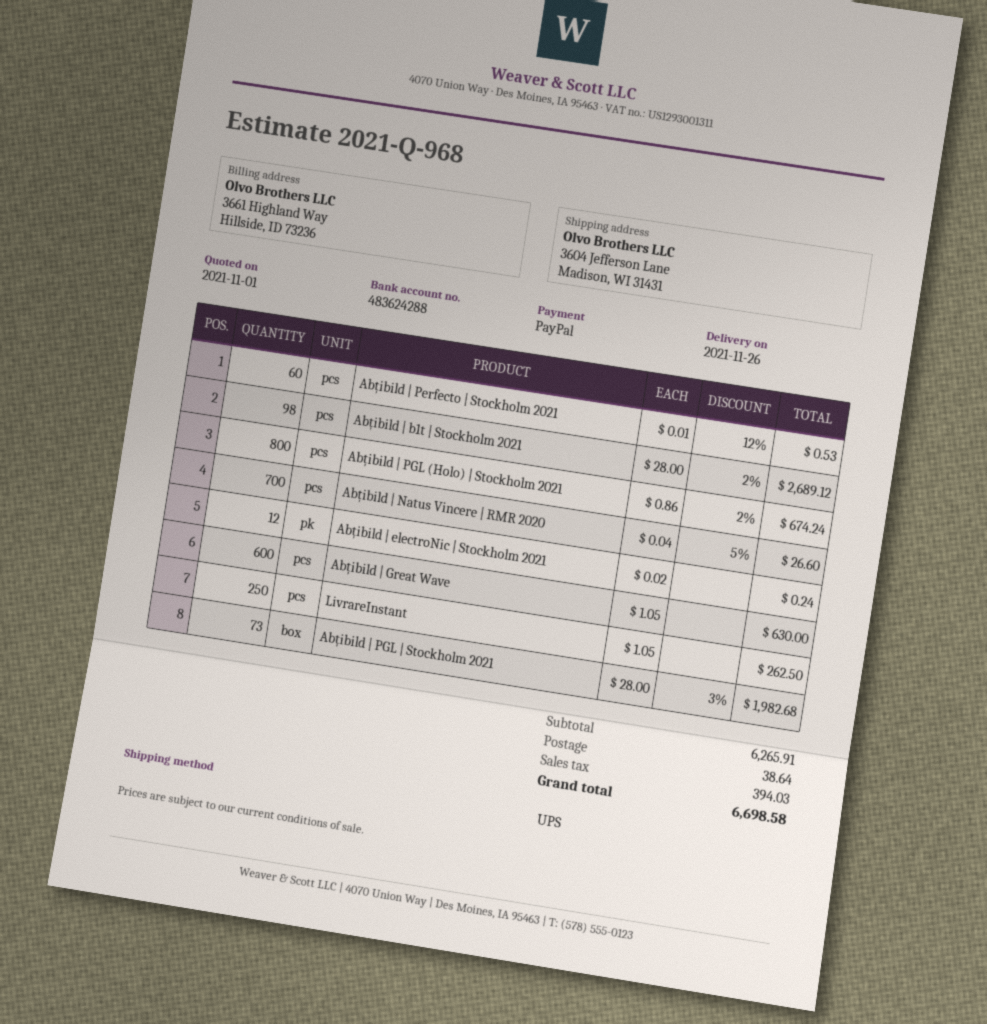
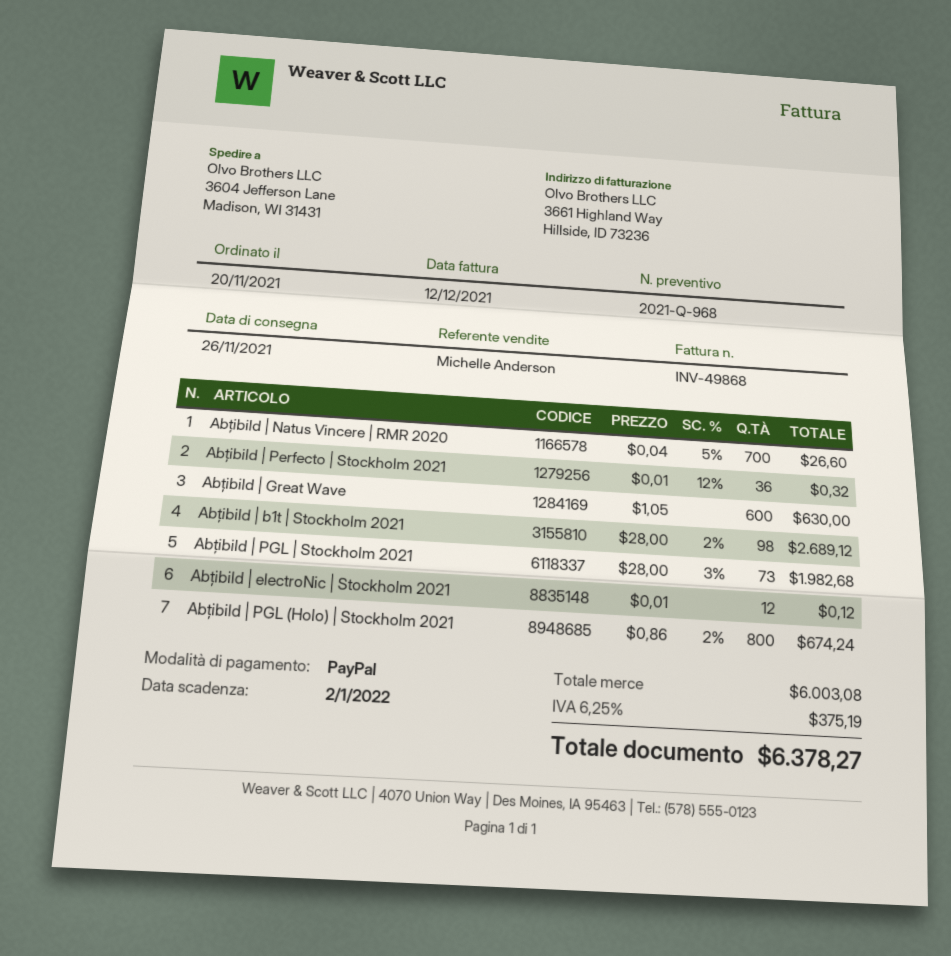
Abțibild | Perfecto | Stockholm 2021: 60 x 0.01 - 12% = 0.53 -> 36 x 0.01 - 12% = 0.32
Abțibild | electroNic | Stockholm 2021: 12 x 0.02 = 0.24 -> 12 x 0.01 = 0.12
LivrareInstant: 250 x 1.05 = 262.50 -> none
subtotal: 6265.91 -> 6003.08
shipping: 38.64 -> none
tax: 394.03 -> 375.19
total: 6698.58 -> 6378.27

